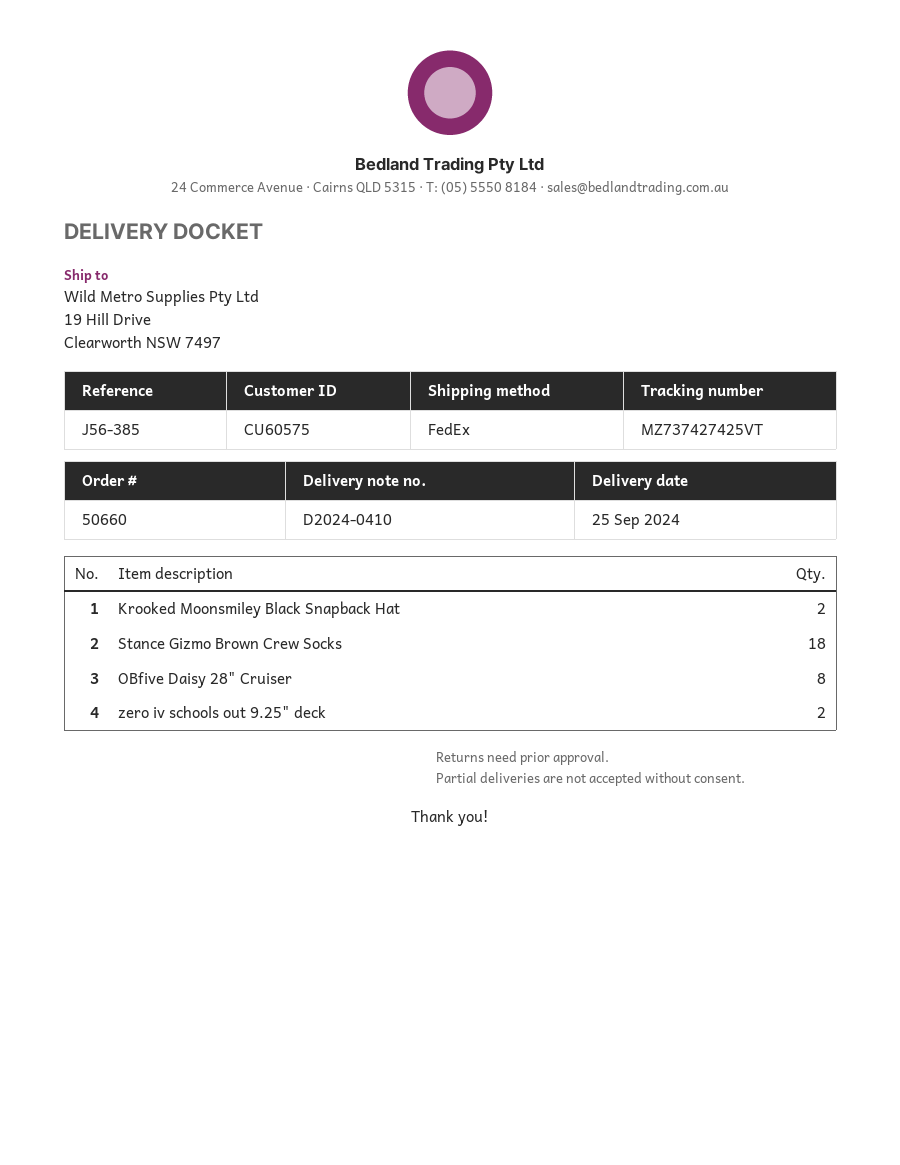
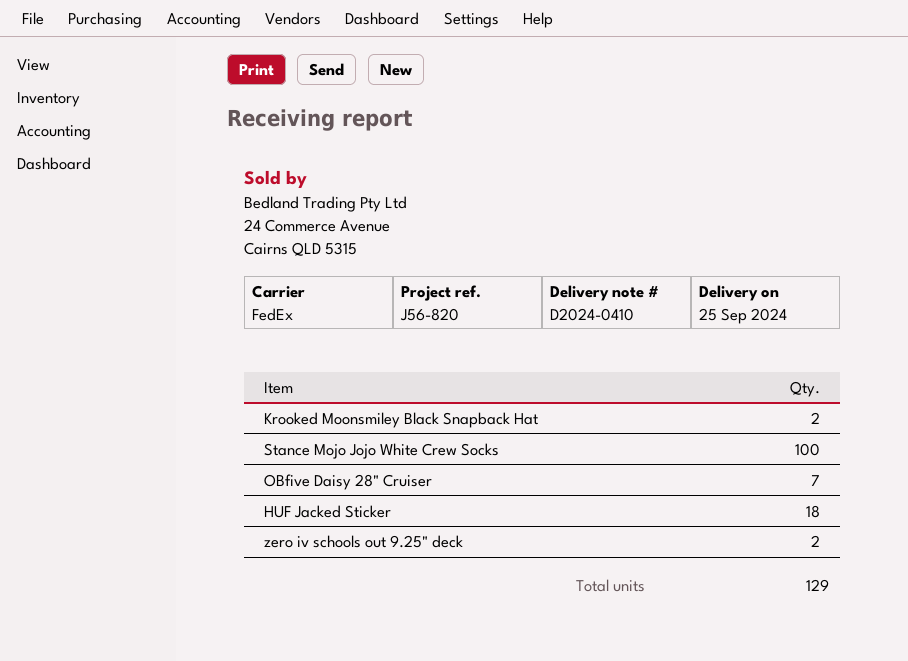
reference: J56-385 -> J56-820
Stance Gizmo Brown Crew Socks: 18 -> none
OBfive Daisy 28" Cruiser: 8 -> 7
Stance Mojo Jojo White Crew Socks: none -> 100
HUF Jacked Sticker: none -> 18

